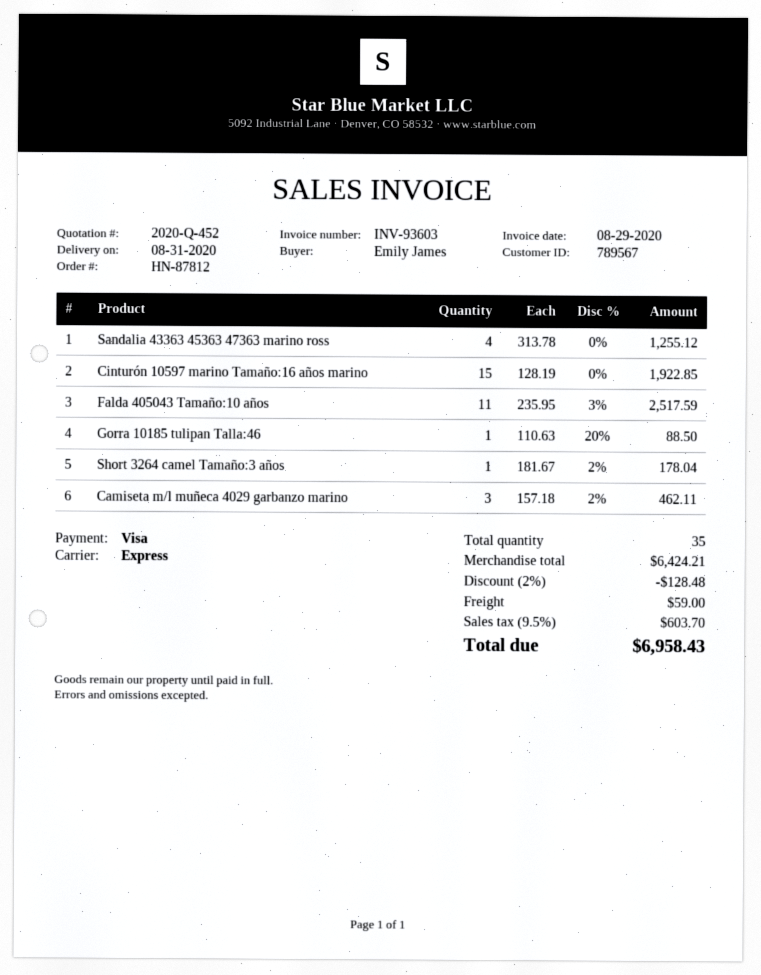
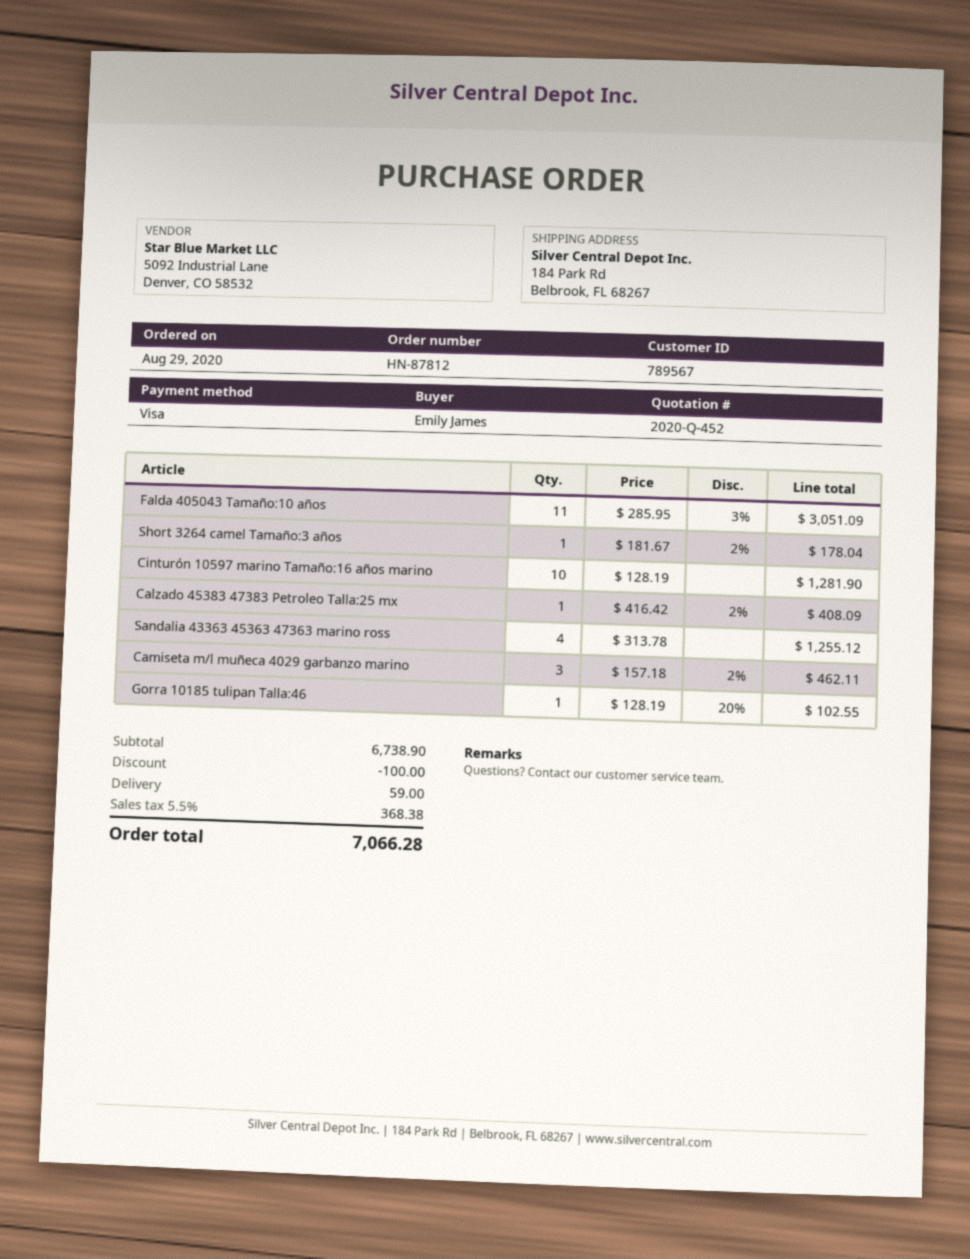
Cinturón 10597 marino Tamaño:16 años marino: 15 x 128.19 = 1922.85 -> 10 x 128.19 = 1281.90
Falda 405043 Tamaño:10 años: 11 x 235.95 - 3% = 2517.59 -> 11 x 285.95 - 3% = 3051.09
Gorra 10185 tulipan Talla:46: 1 x 110.63 - 20% = 88.50 -> 1 x 128.19 - 20% = 102.55
Calzado 45383 47383 Petroleo Talla:25 mx: none -> 1 x 416.42 - 2% = 408.09
subtotal: 6424.21 -> 6738.90
discount: 128.48 -> 100.00
tax: 9.5% = 603.70 -> 5.5% = 368.38
total: 6958.43 -> 7066.28

